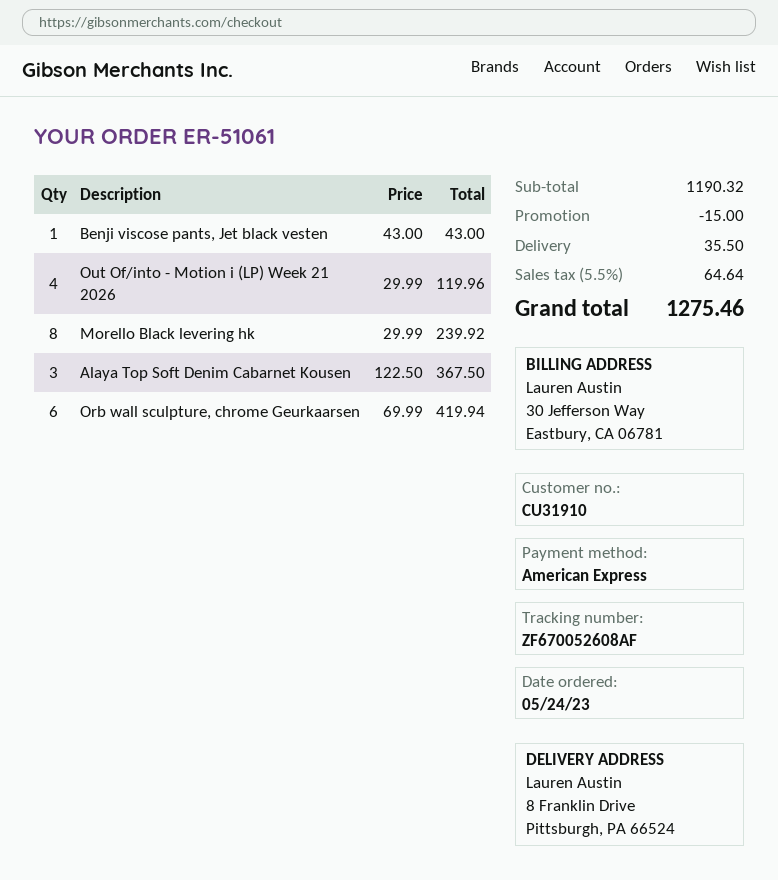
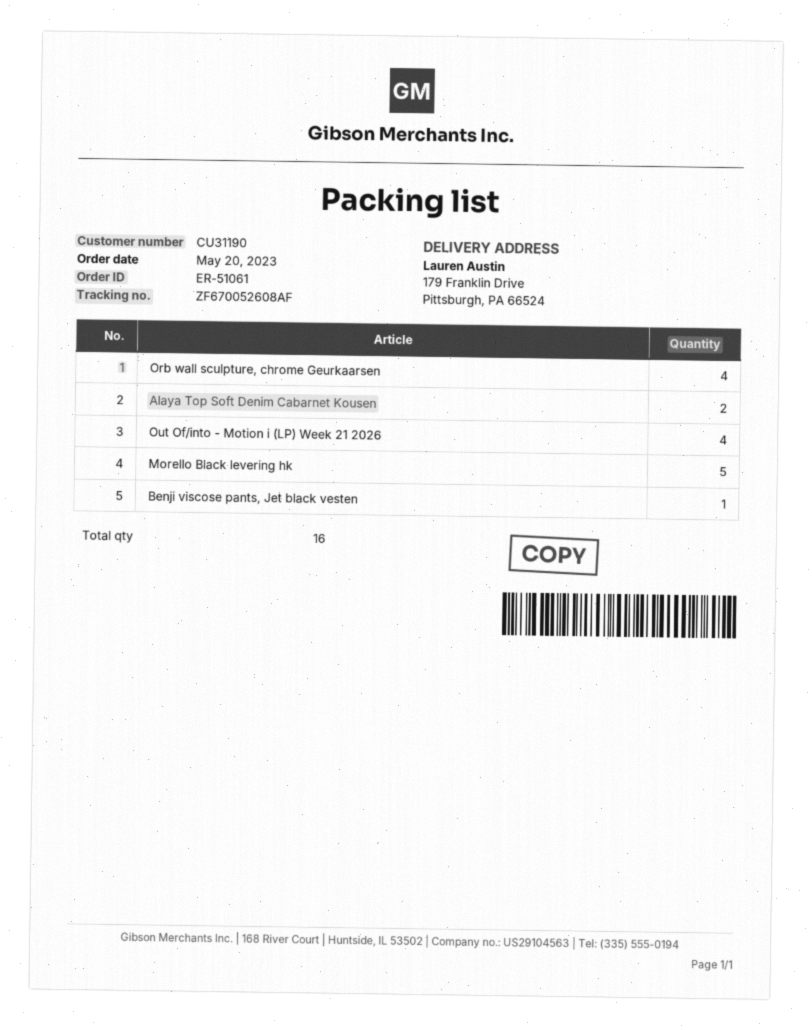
order date: 2023-05-24 -> 2023-05-20
customer number: CU31910 -> CU31190
ship to: 8 Franklin Drive, Pittsburgh, PA 66524 -> 179 Franklin Drive, Pittsburgh, PA 66524
Morello Black levering hk: 8 -> 5
Alaya Top Soft Denim Cabarnet Kousen: 3 -> 2
Orb wall sculpture, chrome Geurkaarsen: 6 -> 4

